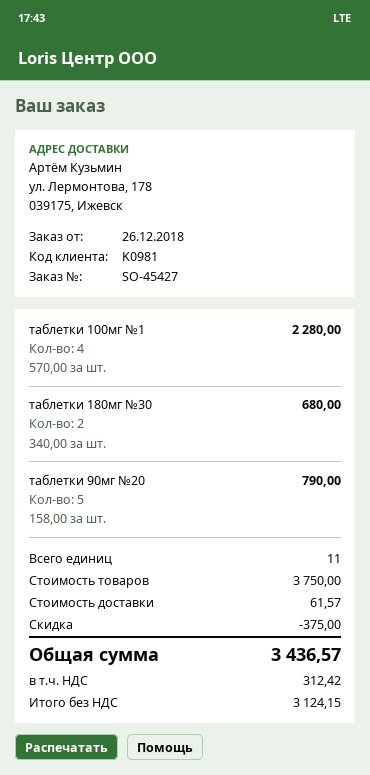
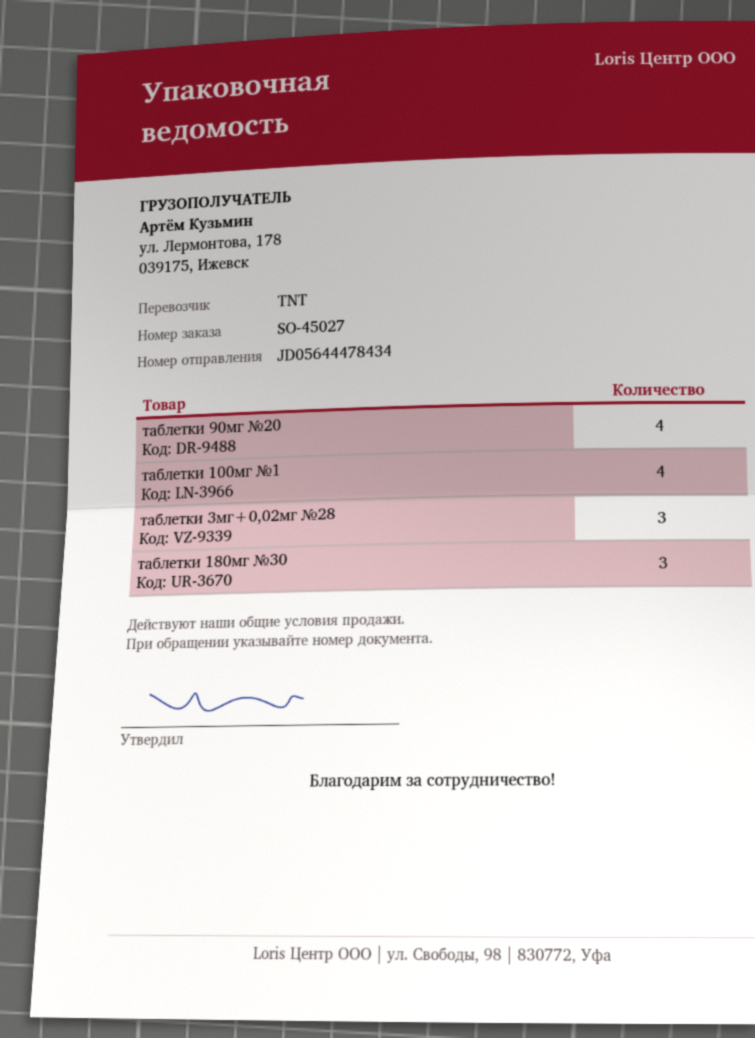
order number: SO-45427 -> SO-45027
таблетки 180мг №30: 2 -> 3
таблетки 90мг №20: 5 -> 4
таблетки 3мг+0,02мг №28: none -> 3

